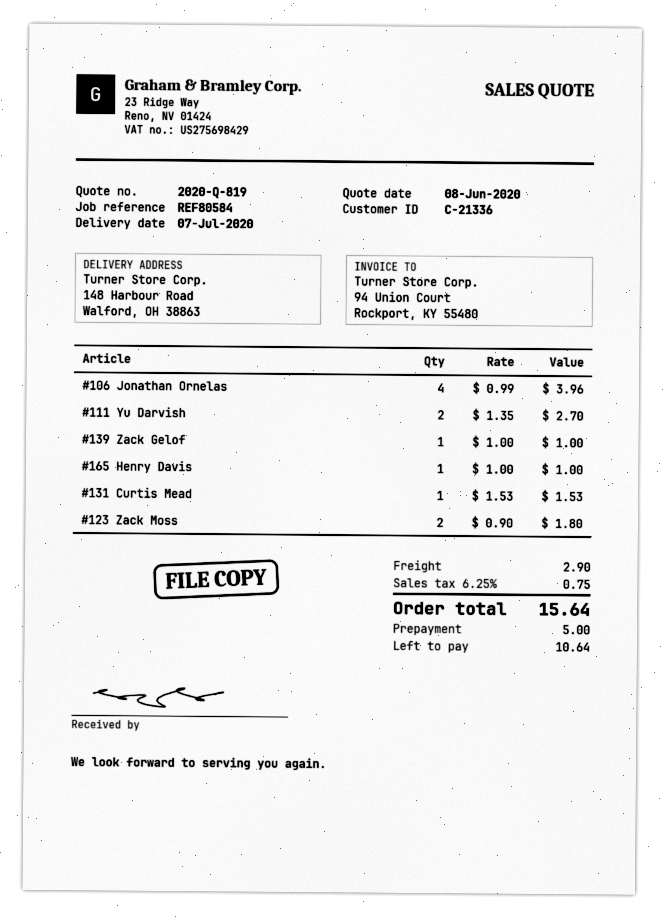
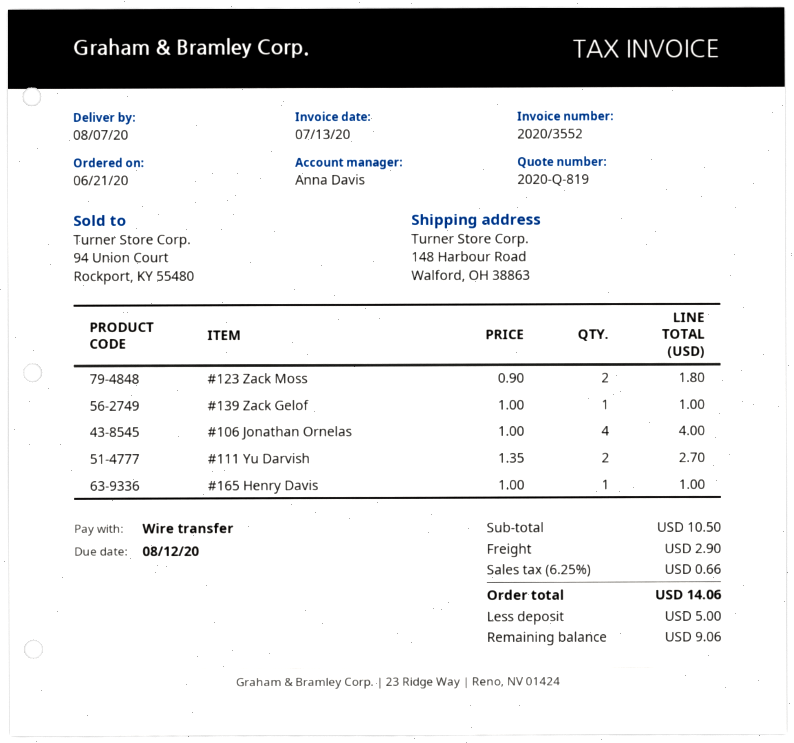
delivery date: 2020-07-07 -> 2020-08-07
#106 Jonathan Ornelas: 4 x 0.99 = 3.96 -> 4 x 1.00 = 4.00
#131 Curtis Mead: 1 x 1.53 = 1.53 -> none
tax: 6.25% = 0.75 -> 6.25% = 0.66
total: 15.64 -> 14.06
balance: 10.64 -> 9.06

